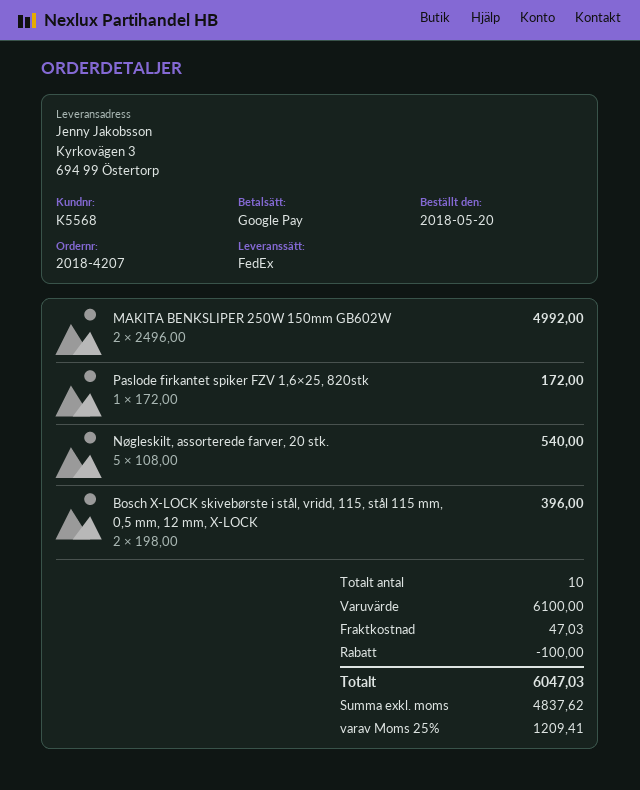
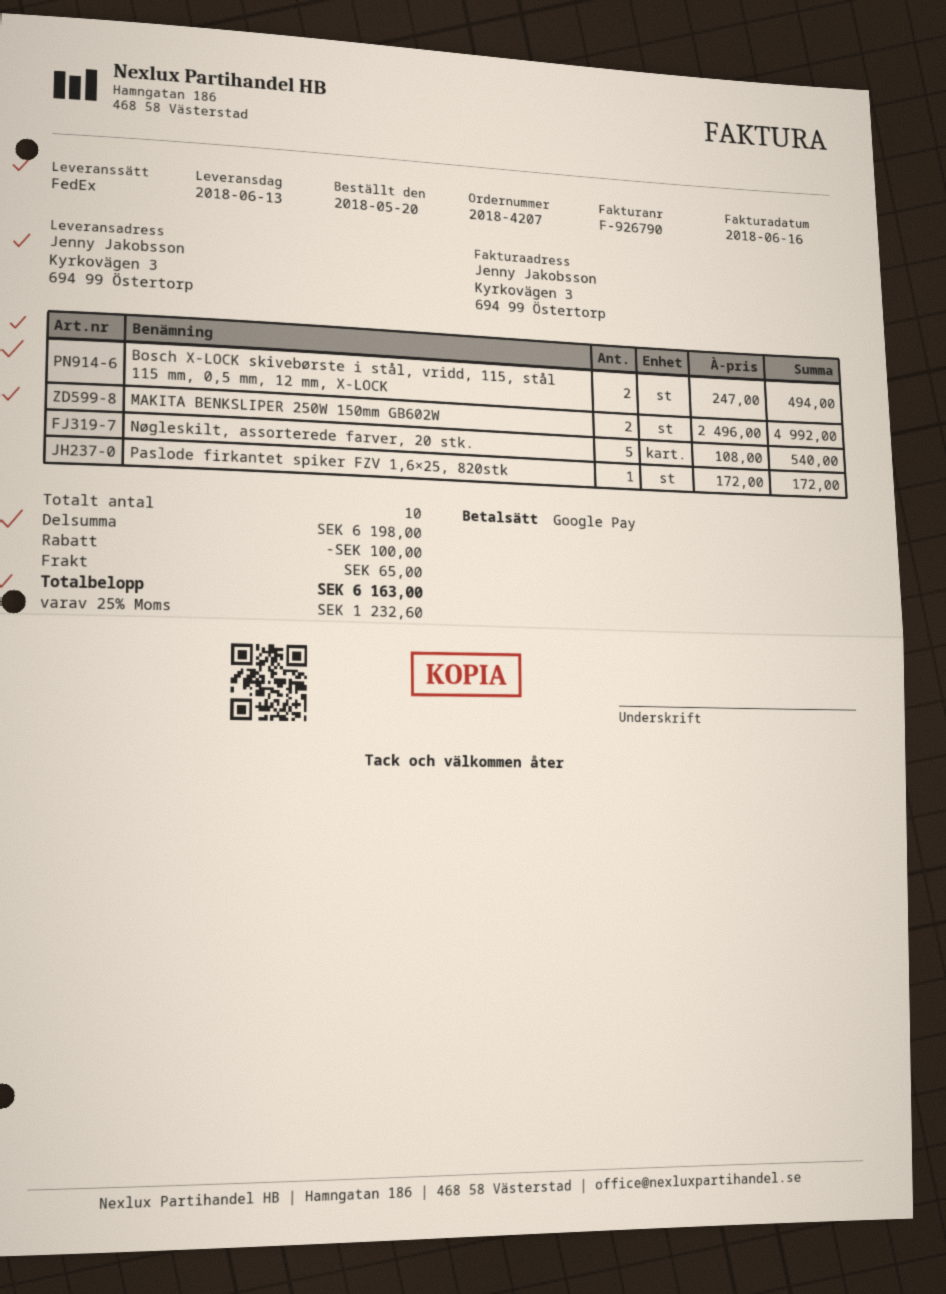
Bosch X-LOCK skivebørste i stål, vridd, 115, stål 115 mm, 0,5 mm, 12 mm, X-LOCK: 2 x 198.00 = 396.00 -> 2 x 247.00 = 494.00
subtotal: 6100.00 -> 6198.00
shipping: 47.03 -> 65.00
tax: 25% = 1209.41 -> 25% = 1232.60
total: 6047.03 -> 6163.00

